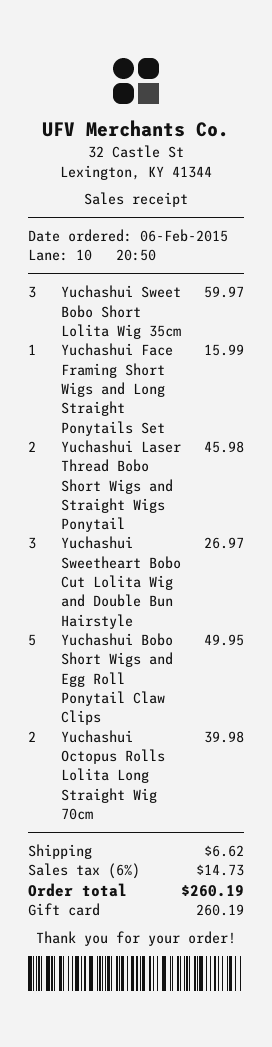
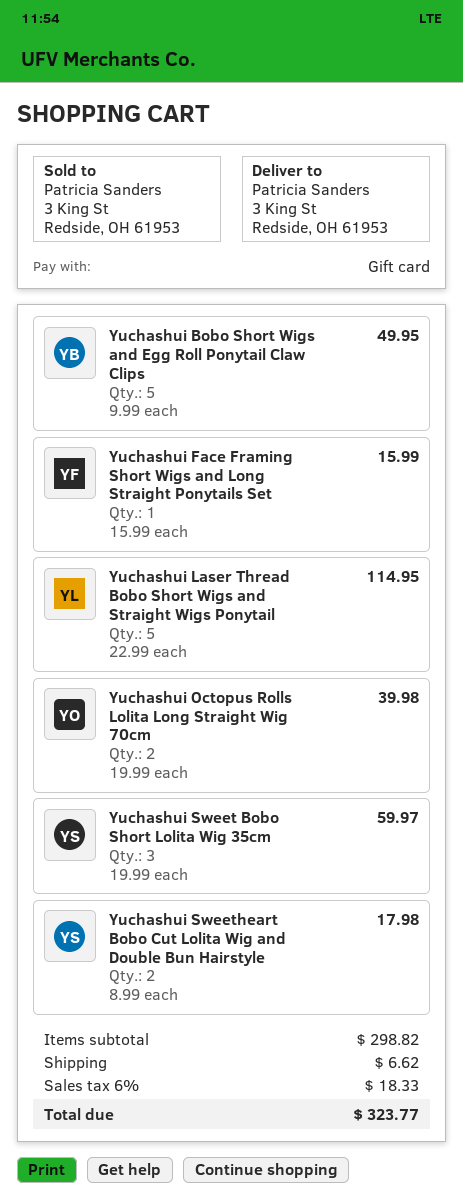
Yuchashui Laser Thread Bobo Short Wigs and Straight Wigs Ponytail: 2 for 45.98 -> 5 for 114.95
Yuchashui Sweetheart Bobo Cut Lolita Wig and Double Bun Hairstyle: 3 for 26.97 -> 2 for 17.98
tax: 6% = 14.73 -> 6% = 18.33
total: 260.19 -> 323.77

